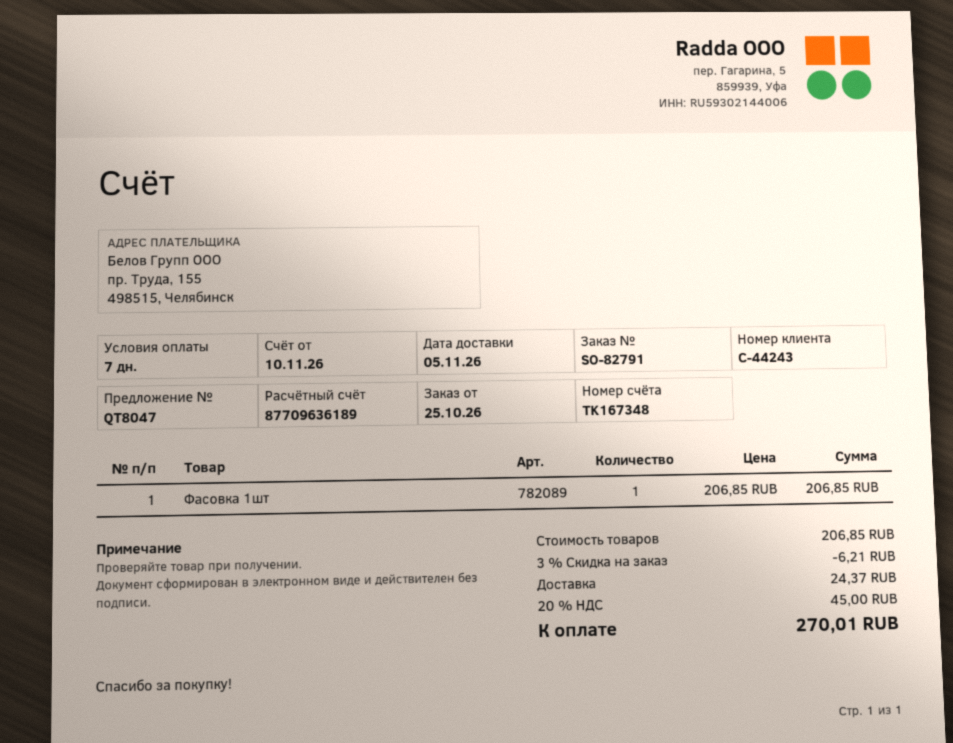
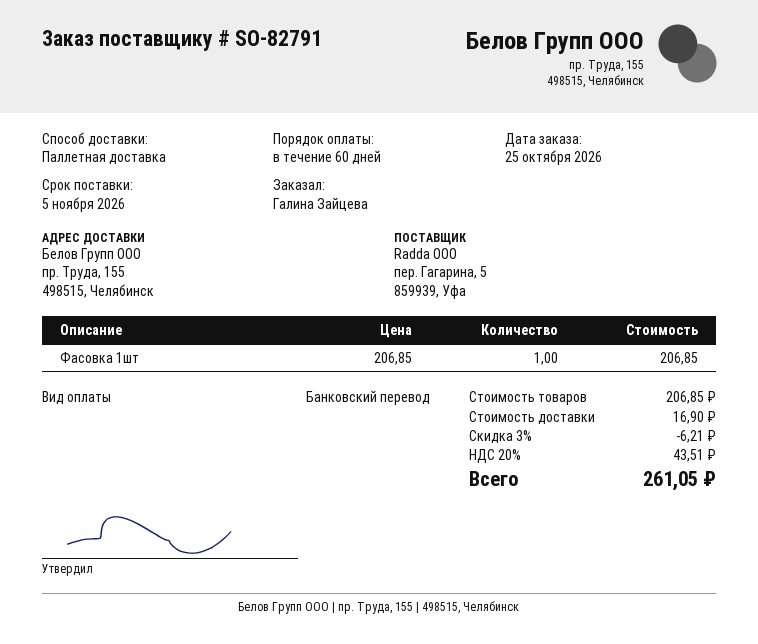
payment terms: 7 days -> 60 days
shipping: 24.37 -> 16.90
tax: 20% = 45.00 -> 20% = 43.51
total: 270.01 -> 261.05

